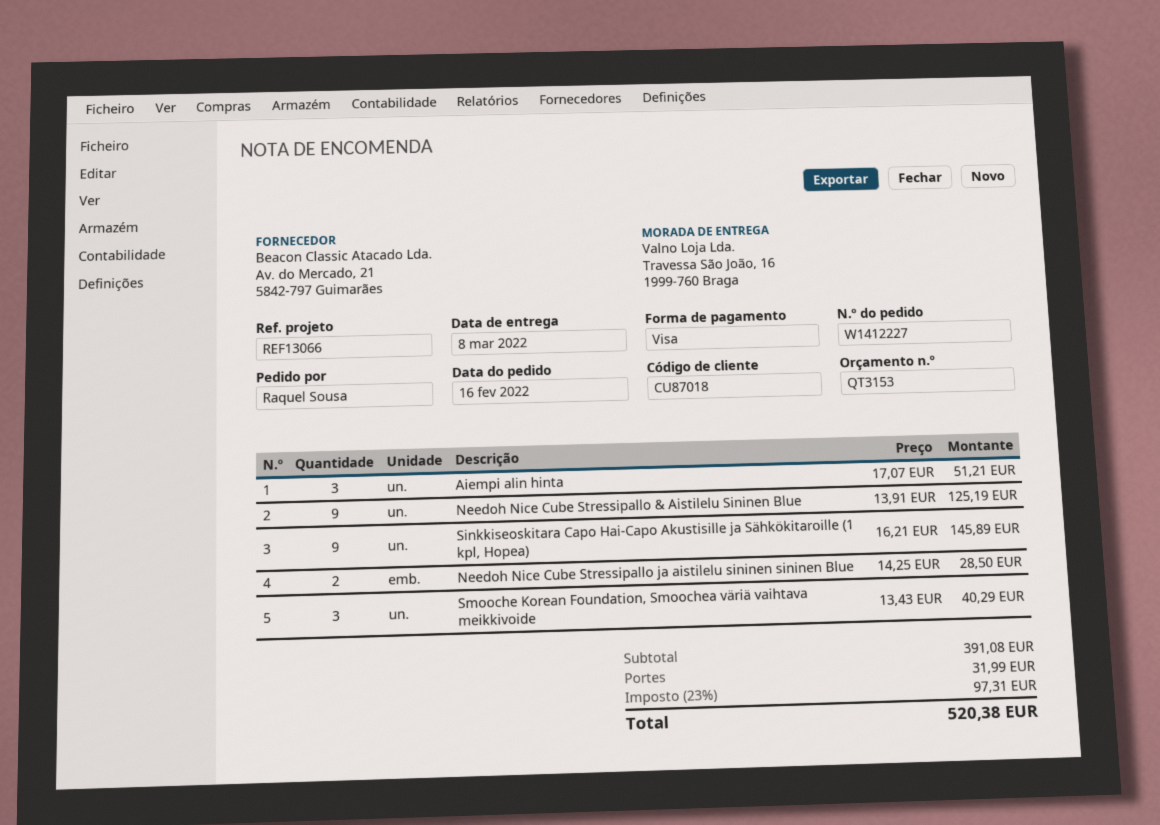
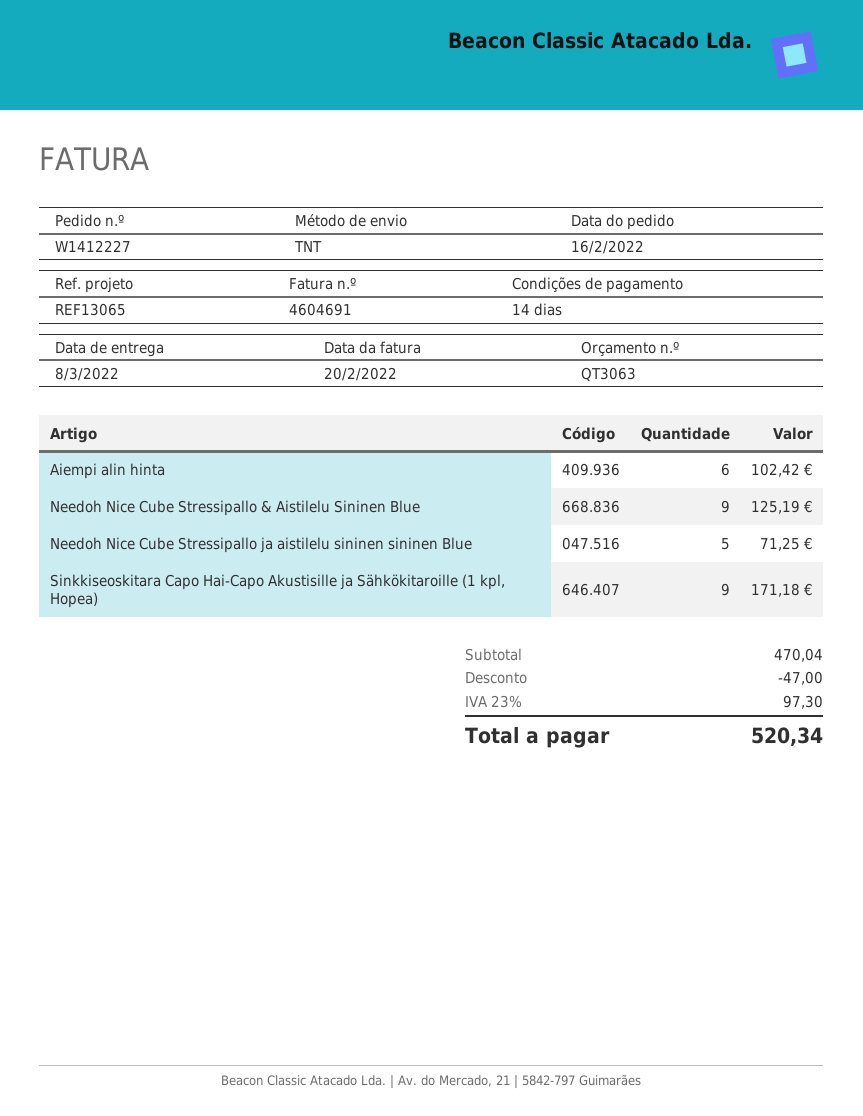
quote number: QT3153 -> QT3063
reference: REF13066 -> REF13065
Aiempi alin hinta: 3 for 51.21 -> 6 for 102.42
Sinkkiseoskitara Capo Hai-Capo Akustisille ja Sähkökitaroille (1 kpl, Hopea): 9 for 145.89 -> 9 for 171.18
Needoh Nice Cube Stressipallo ja aistilelu sininen sininen Blue: 2 for 28.50 -> 5 for 71.25
Smooche Korean Foundation, Smoochea väriä vaihtava meikkivoide: 3 for 40.29 -> none
subtotal: 391.08 -> 470.04
discount: none -> 47.00
shipping: 31.99 -> none
tax: 23% = 97.31 -> 23% = 97.30
total: 520.38 -> 520.34

